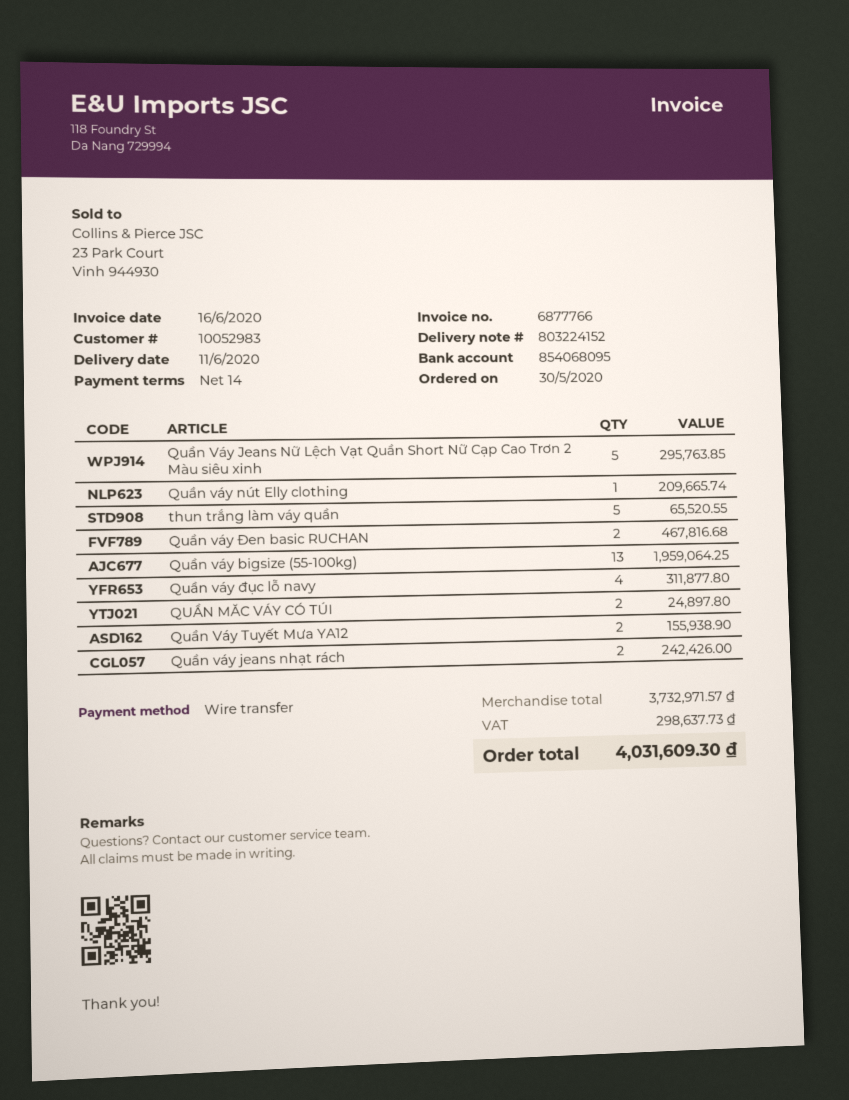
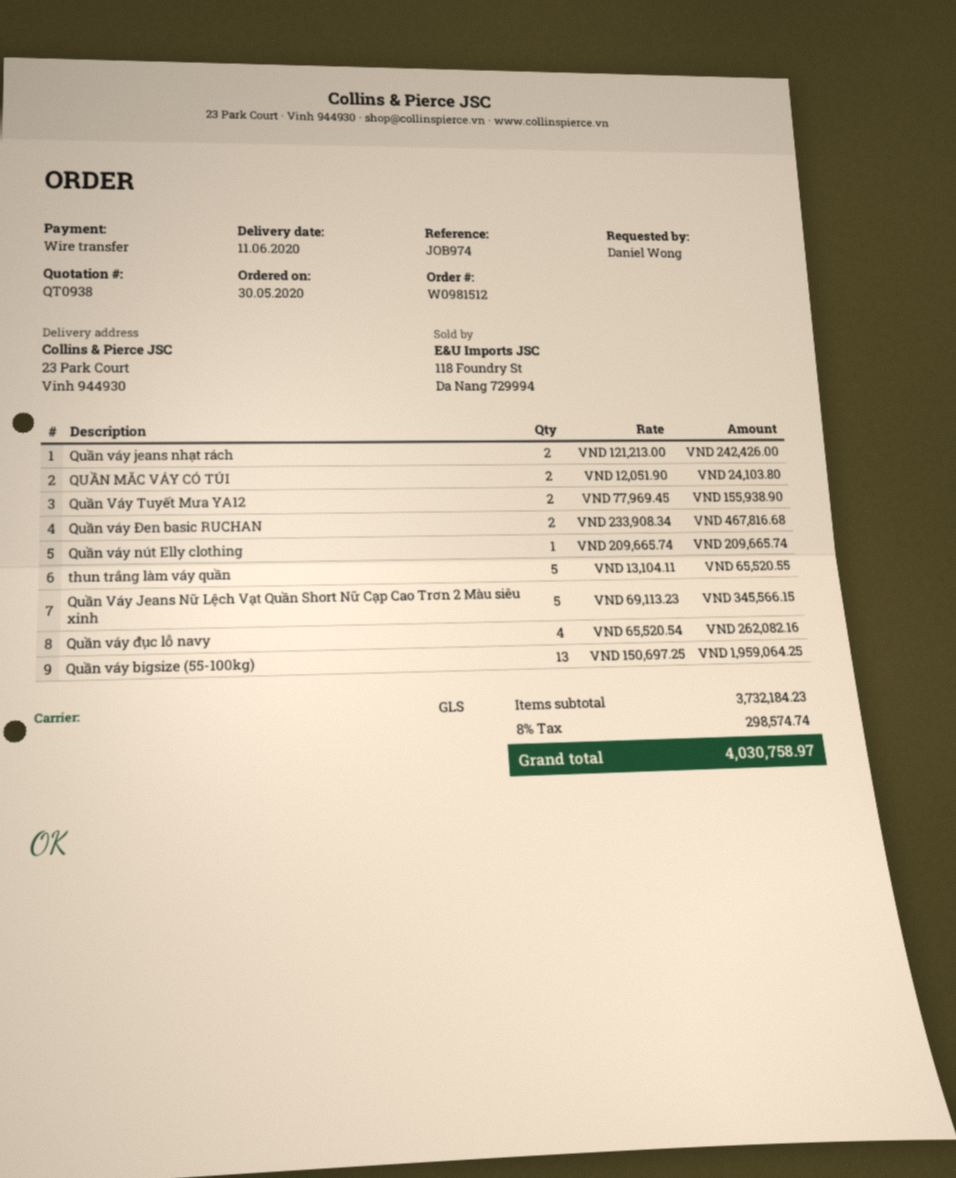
Quần Váy Jeans Nữ Lệch Vạt Quần Short Nữ Cạp Cao Trơn 2 Màu siêu xinh: 5 for 295763.85 -> 5 for 345566.15
Quần váy đục lỗ navy: 4 for 311877.80 -> 4 for 262082.16
QUẦN MĂC VÁY CÓ TÚI: 2 for 24897.80 -> 2 for 24103.80
subtotal: 3732971.57 -> 3732184.23
tax: 298637.73 -> 298574.74
total: 4031609.30 -> 4030758.97

